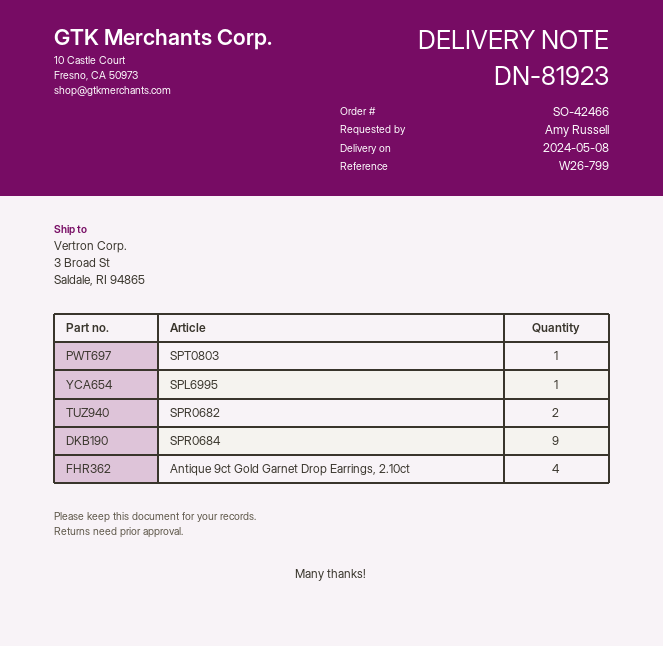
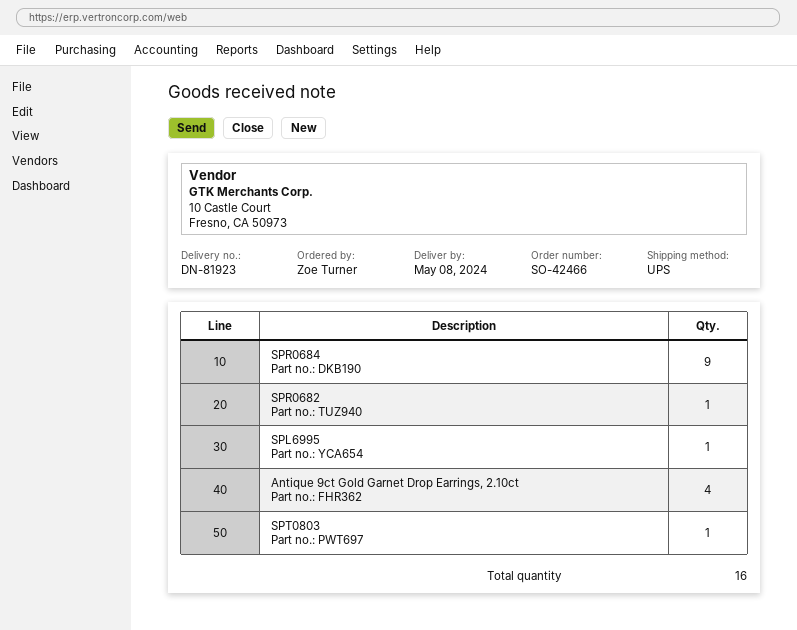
ordered by: Amy Russell -> Zoe Turner
SPR0682: 2 -> 1

